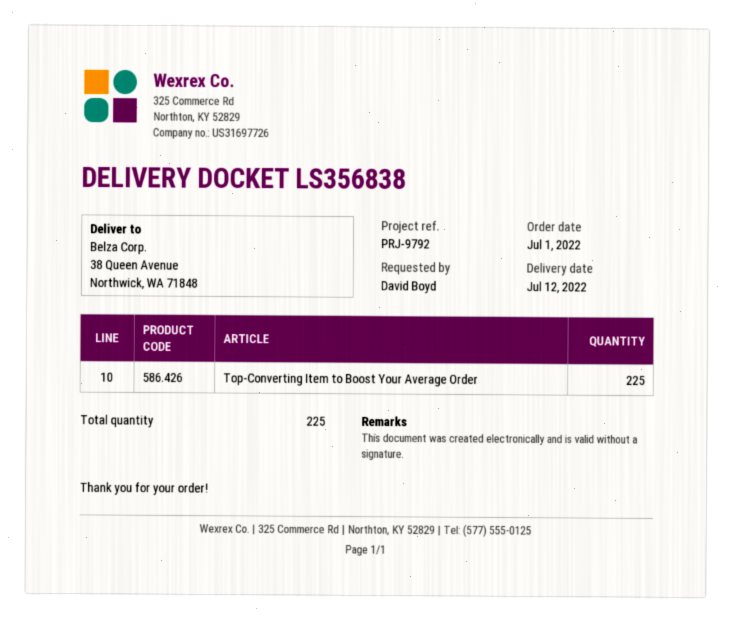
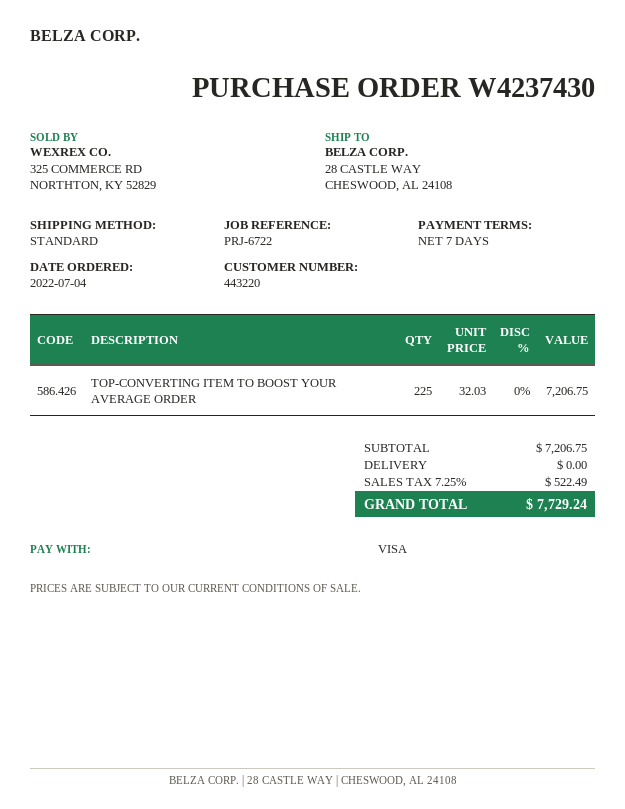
order date: 2022-07-01 -> 2022-07-04
reference: PRJ-9792 -> PRJ-6722
ship to: 38 Queen Avenue, Northwick, WA 71848 -> 28 CASTLE WAY, CHESWOOD, AL 24108

